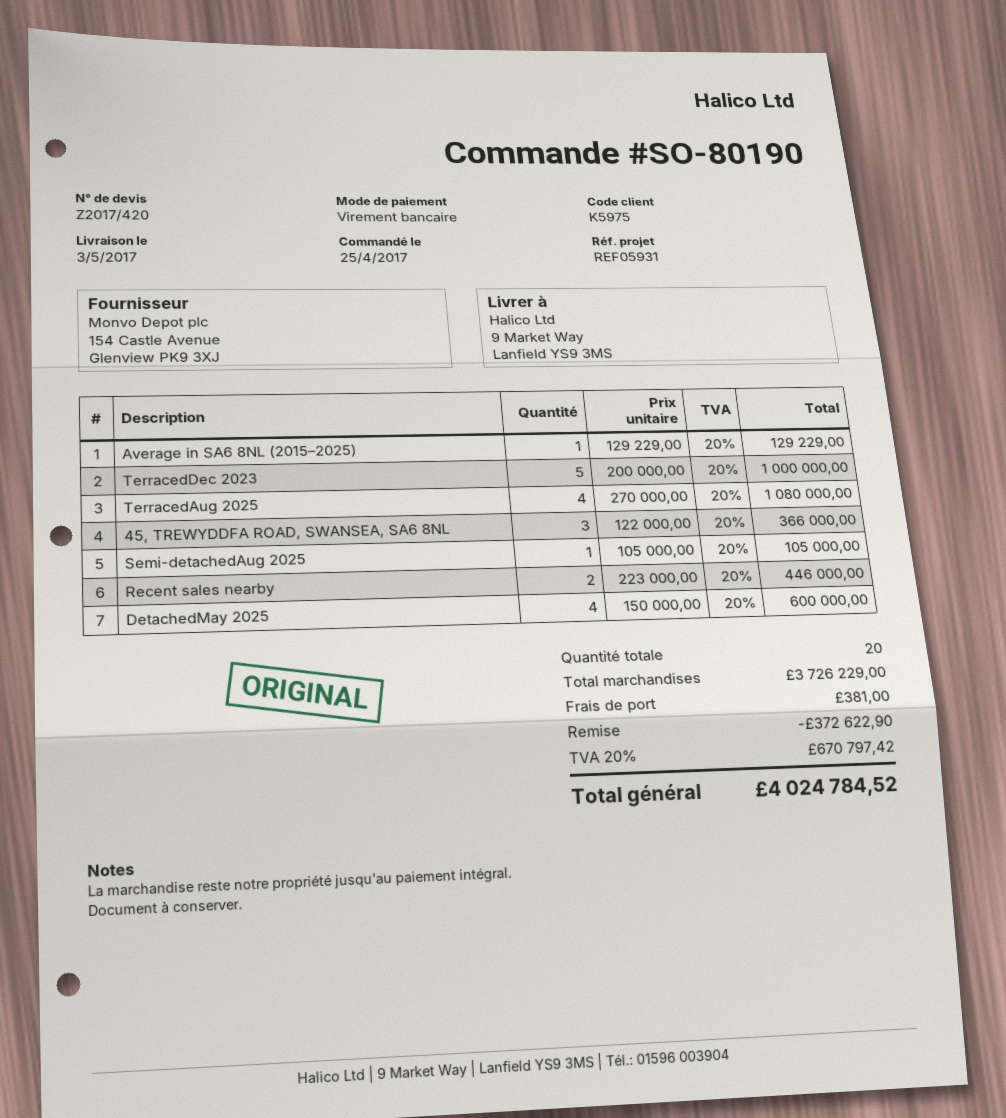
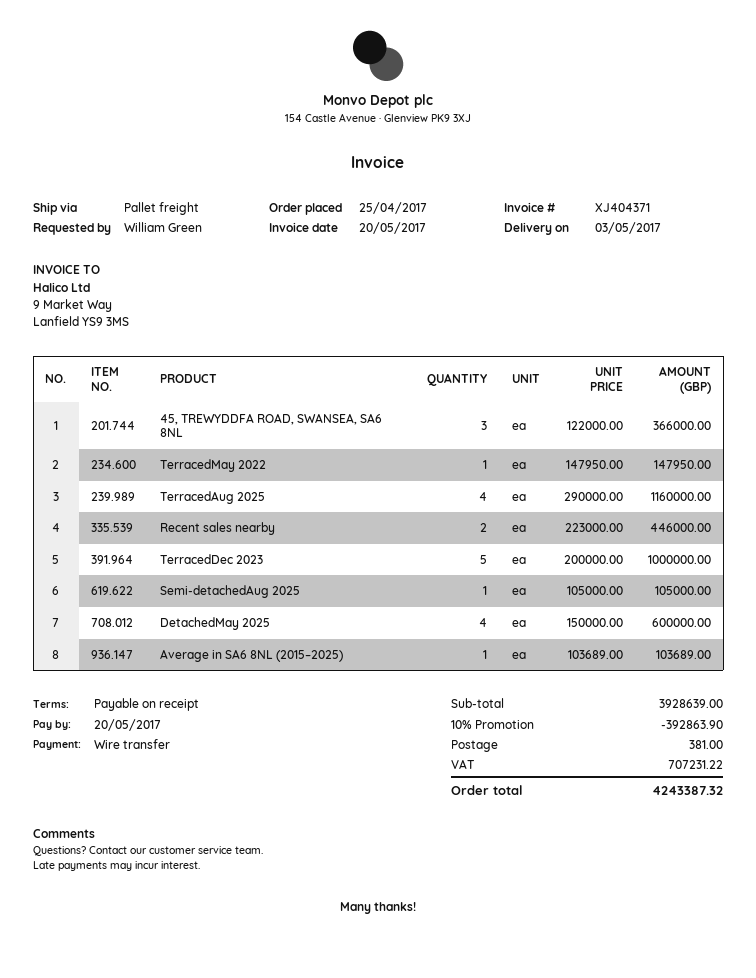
Average in SA6 8NL (2015–2025): 1 x 129229.00 = 129229.00 -> 1 x 103689.00 = 103689.00
TerracedAug 2025: 4 x 270000.00 = 1080000.00 -> 4 x 290000.00 = 1160000.00
TerracedMay 2022: none -> 1 x 147950.00 = 147950.00
subtotal: 3726229.00 -> 3928639.00
discount: 372622.90 -> 392863.90
tax: 670797.42 -> 707231.22
total: 4024784.52 -> 4243387.32

